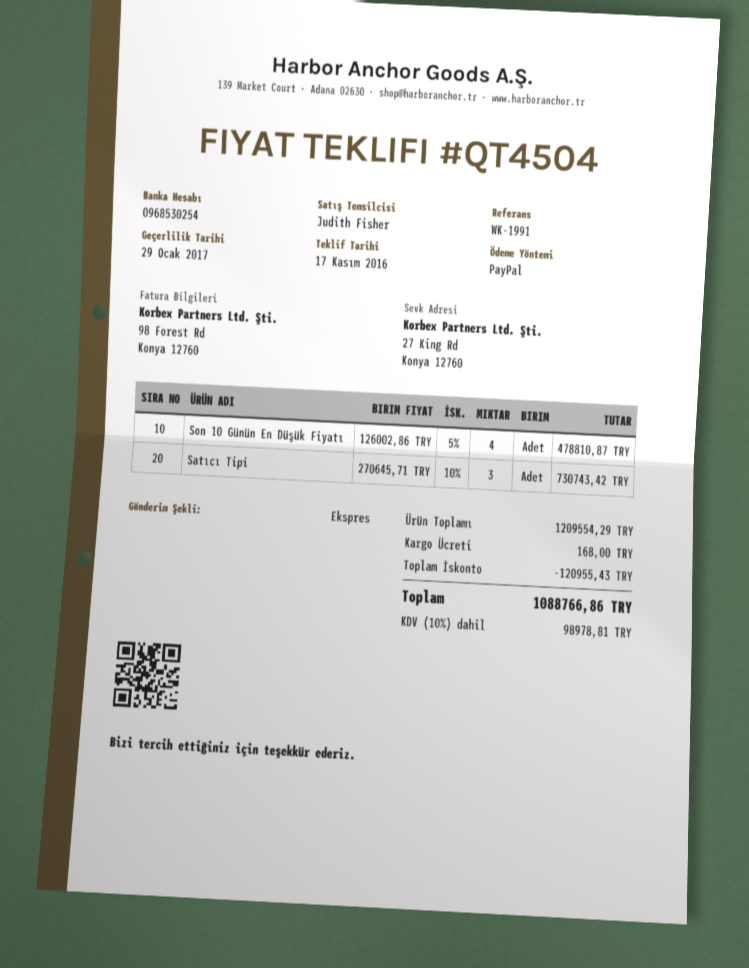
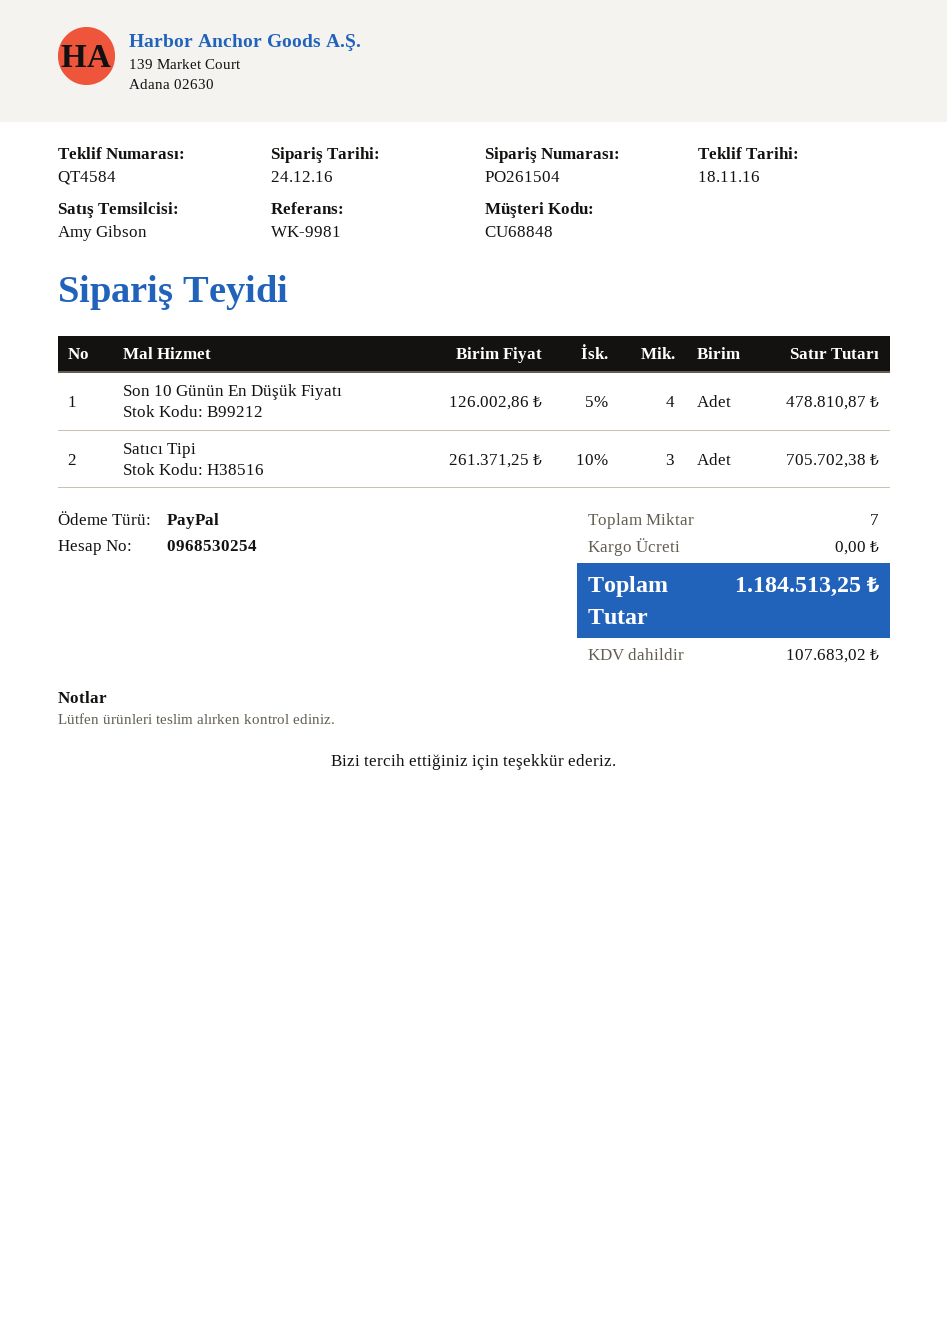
quote number: QT4504 -> QT4584
quote date: 2016-11-17 -> 2016-11-18
reference: WK-1991 -> WK-9981
sales rep: Judith Fisher -> Amy Gibson
Satıcı Tipi: 3 x 270645.71 - 10% = 730743.42 -> 3 x 261371.25 - 10% = 705702.38
discount: 120955.43 -> none
shipping: 168.00 -> 0.00
tax: 98978.81 -> 107683.02
total: 1088766.86 -> 1184513.25

